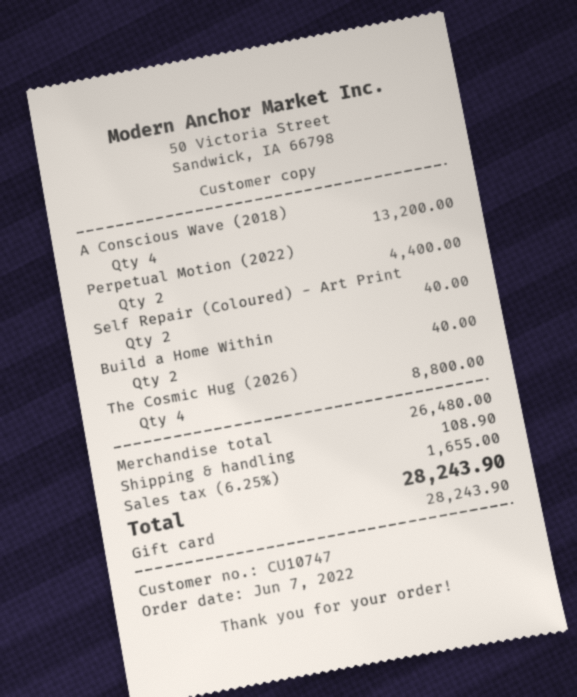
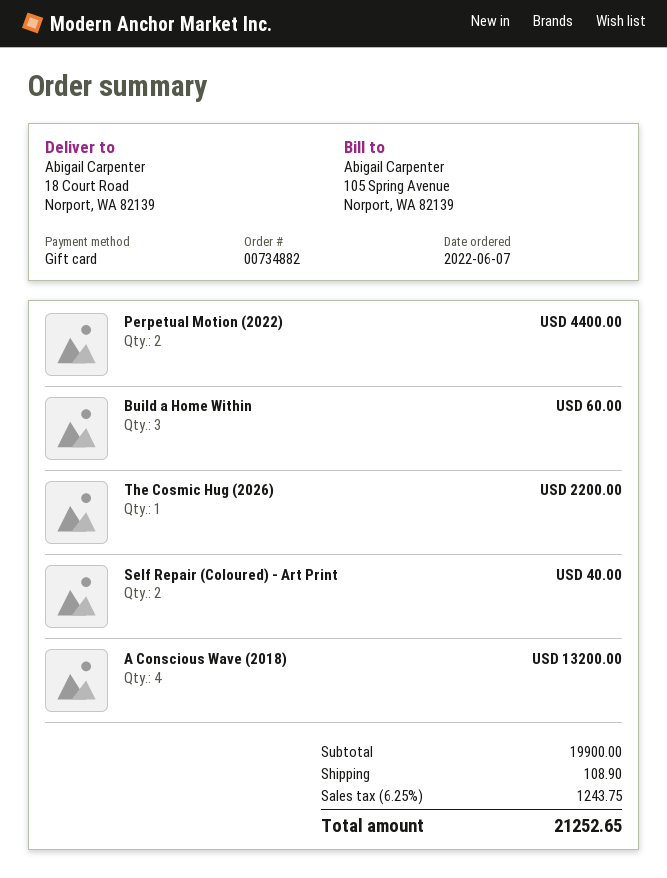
Build a Home Within: 2 for 40.00 -> 3 for 60.00
The Cosmic Hug (2026): 4 for 8800.00 -> 1 for 2200.00
subtotal: 26480.00 -> 19900.00
tax: 6.25% = 1655.00 -> 6.25% = 1243.75
total: 28243.90 -> 21252.65

